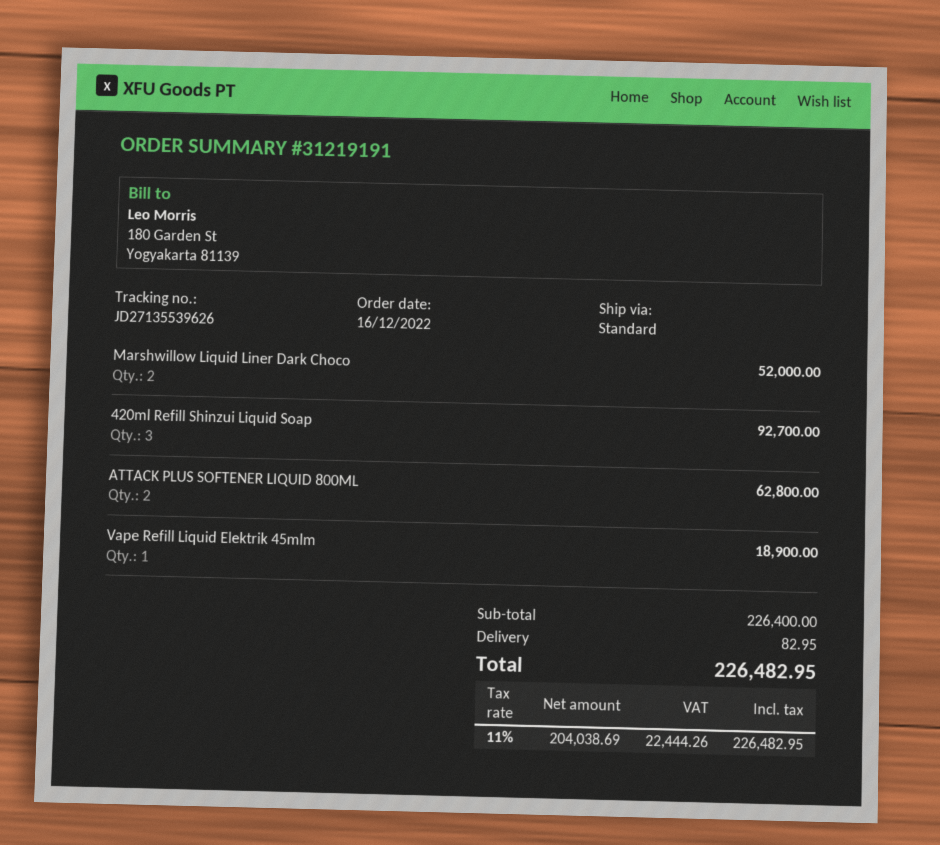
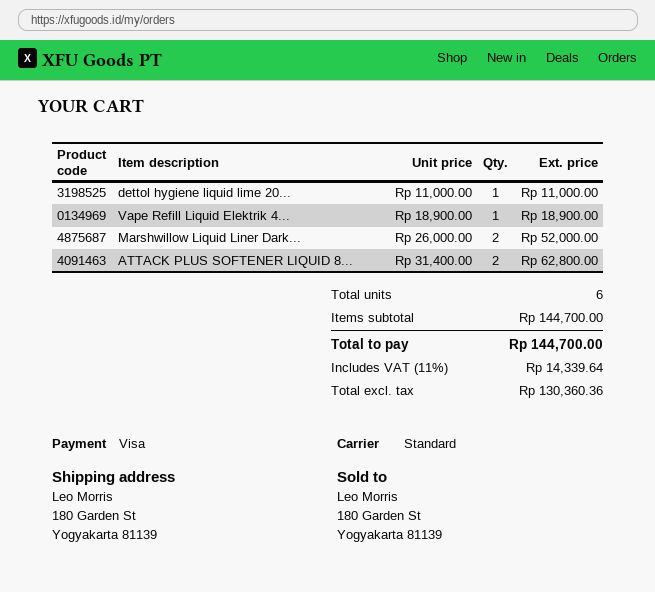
420ml Refill Shinzui Liquid Soap: 3 for 92700.00 -> none
dettol hygiene liquid lime 20...: none -> 1 for 11000.00
subtotal: 226400.00 -> 144700.00
shipping: 82.95 -> none
net: 204038.69 -> 130360.36
tax: 11% = 22444.26 -> 11% = 14339.64
total: 226482.95 -> 144700.00

